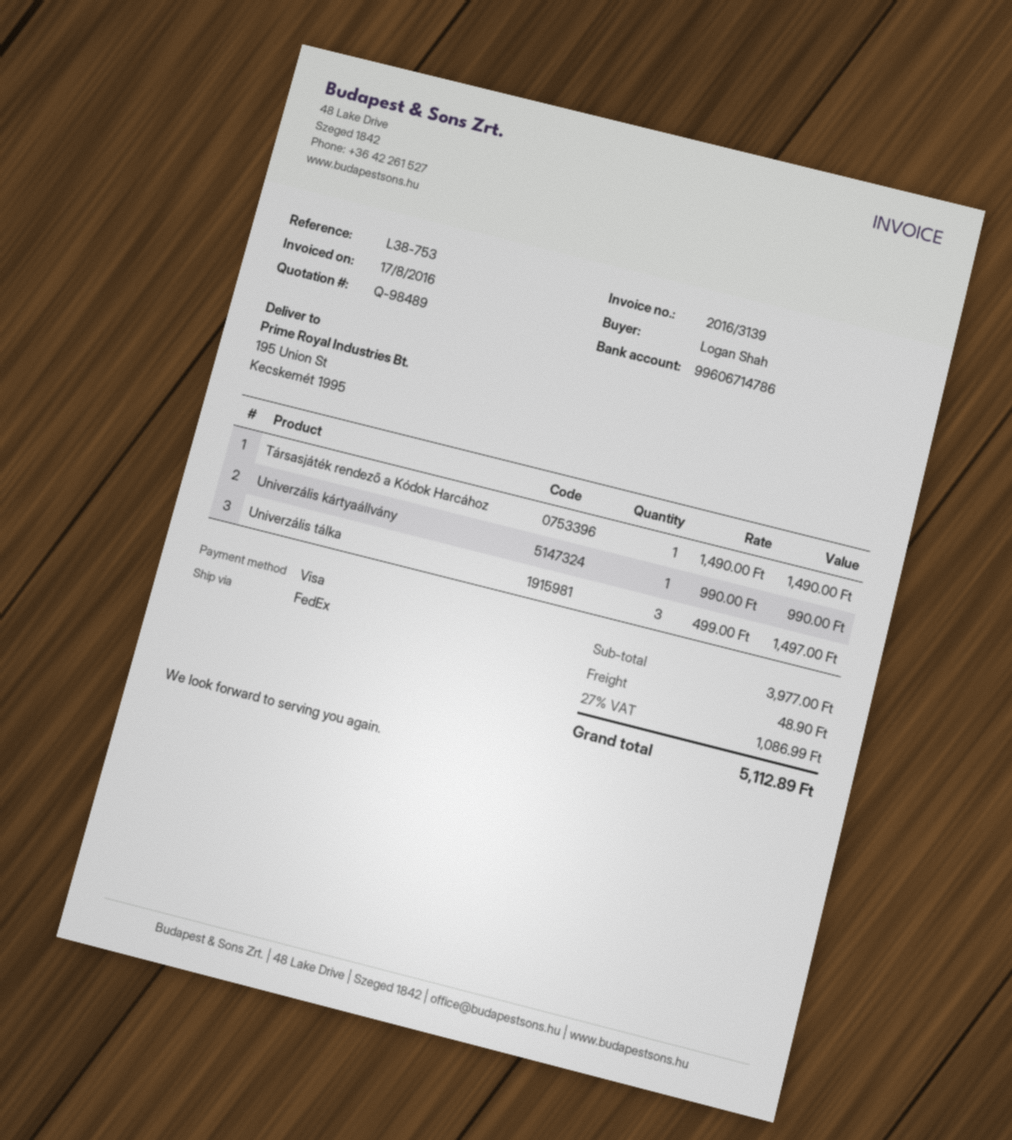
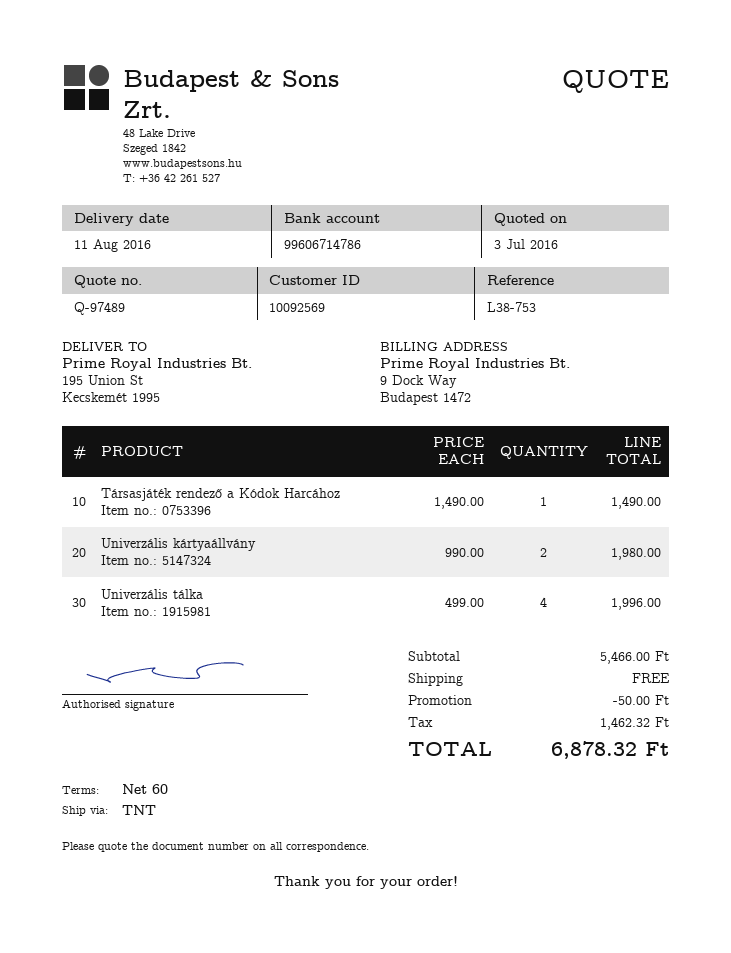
quote number: Q-98489 -> Q-97489
shipping method: FedEx -> TNT
Univerzális kártyaállvány: 1 x 990.00 = 990.00 -> 2 x 990.00 = 1980.00
Univerzális tálka: 3 x 499.00 = 1497.00 -> 4 x 499.00 = 1996.00
subtotal: 3977.00 -> 5466.00
discount: none -> 50.00
shipping: 48.90 -> 0.00
tax: 1086.99 -> 1462.32
total: 5112.89 -> 6878.32

